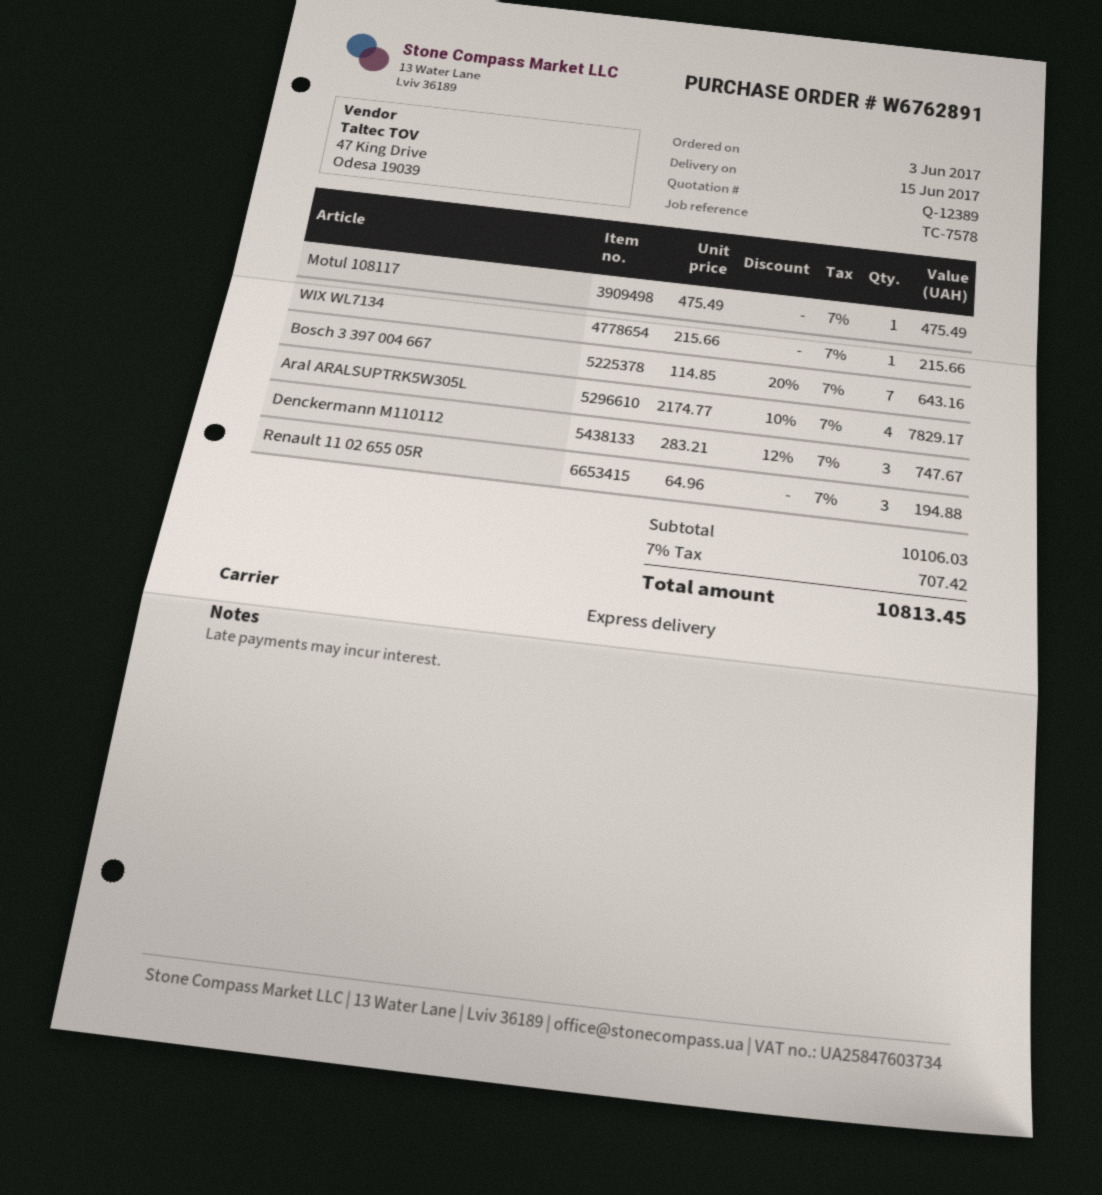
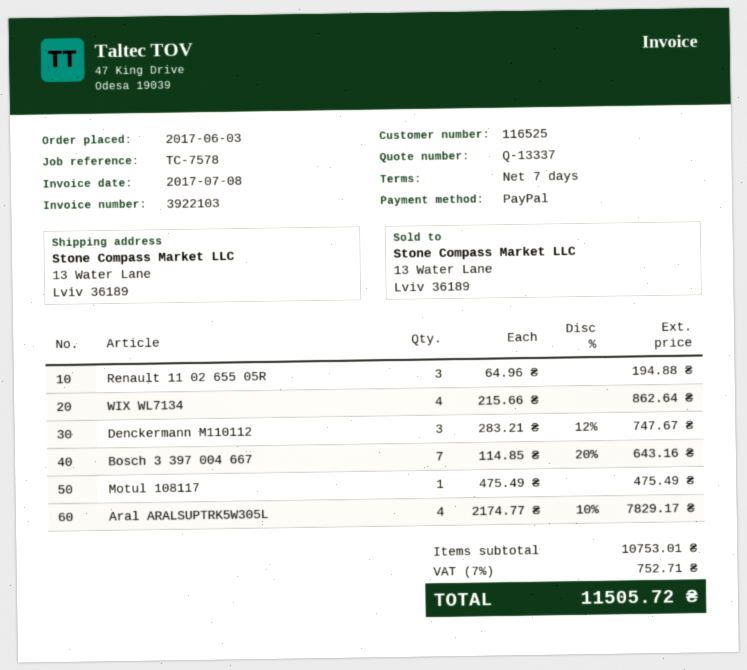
quote number: Q-12389 -> Q-13337
WIX WL7134: 1 x 215.66 = 215.66 -> 4 x 215.66 = 862.64
subtotal: 10106.03 -> 10753.01
tax: 7% = 707.42 -> 7% = 752.71
total: 10813.45 -> 11505.72

